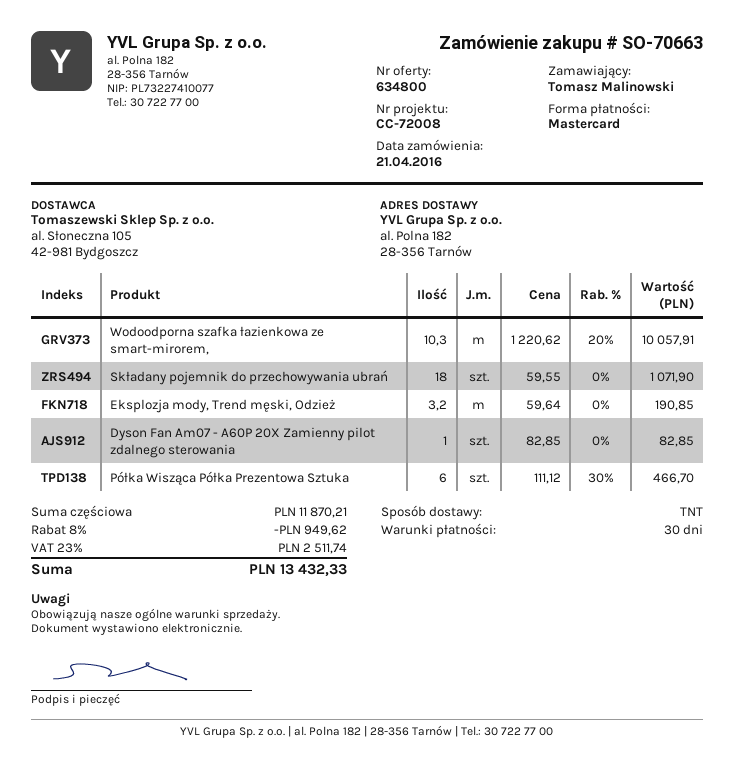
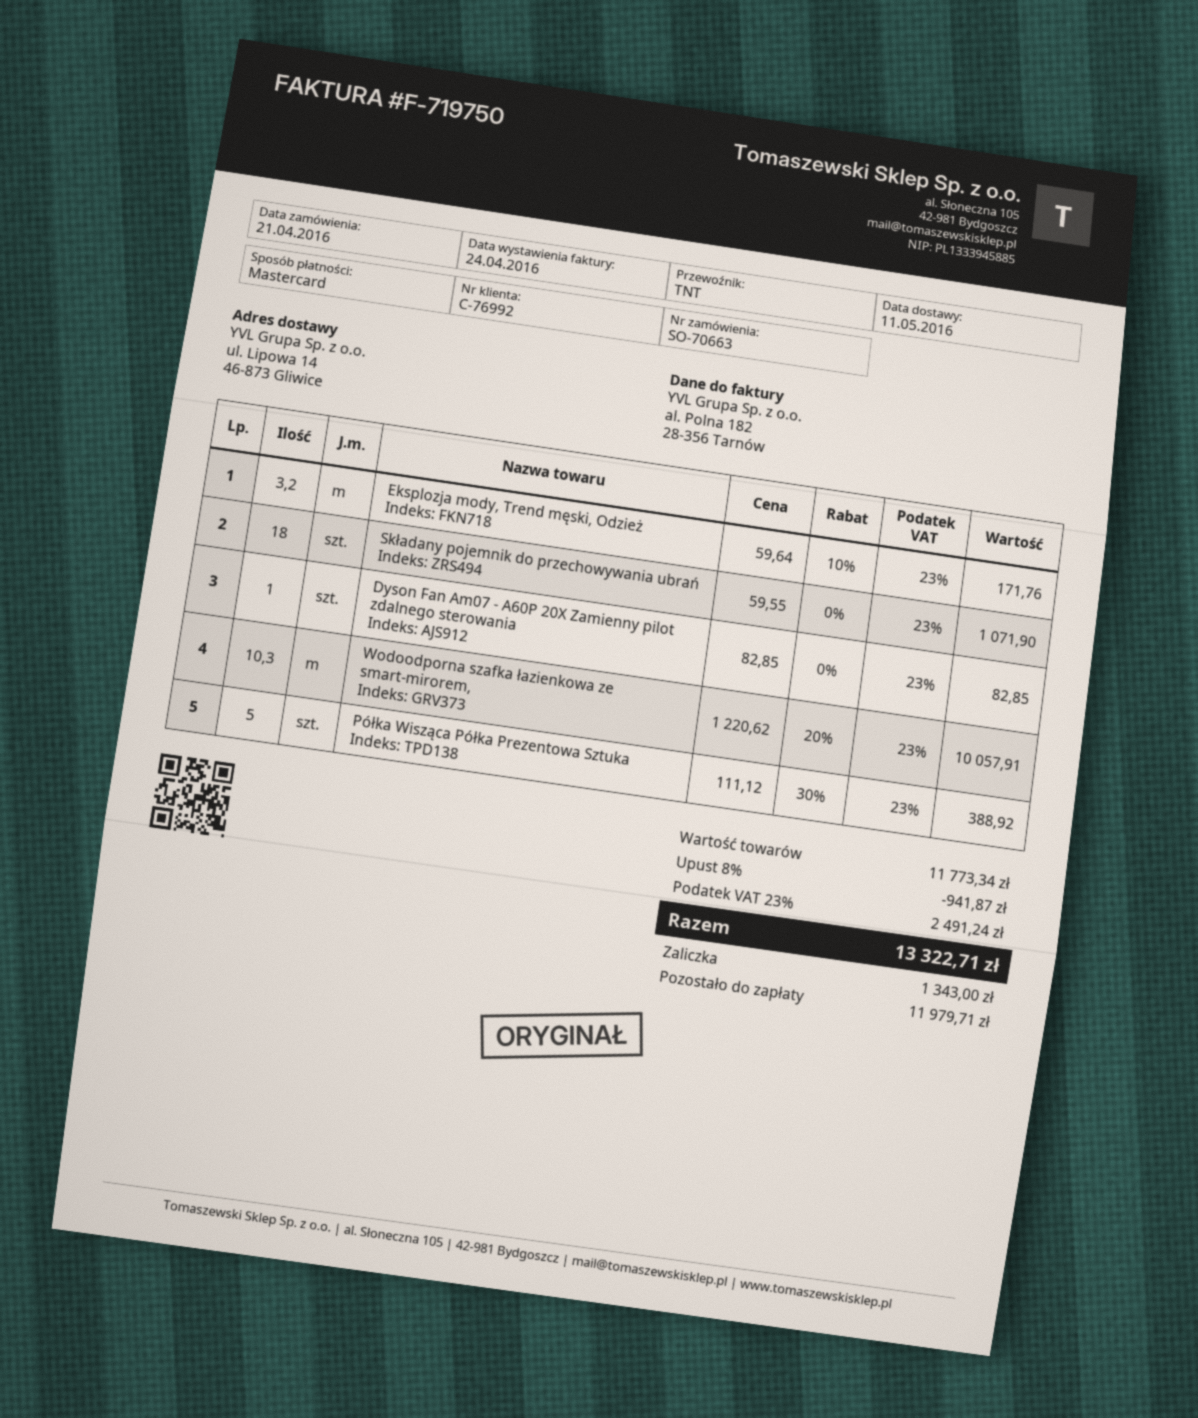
ship to: al. Polna 182, 28-356 Tarnów -> ul. Lipowa 14, 46-873 Gliwice
Eksplozja mody, Trend męski, Odzież: 3.2 x 59.64 = 190.85 -> 3.2 x 59.64 - 10% = 171.76
Półka Wisząca Półka Prezentowa Sztuka: 6 x 111.12 - 30% = 466.70 -> 5 x 111.12 - 30% = 388.92
subtotal: 11870.21 -> 11773.34
discount: 8% = 949.62 -> 8% = 941.87
tax: 23% = 2511.74 -> 23% = 2491.24
total: 13432.33 -> 13322.71

